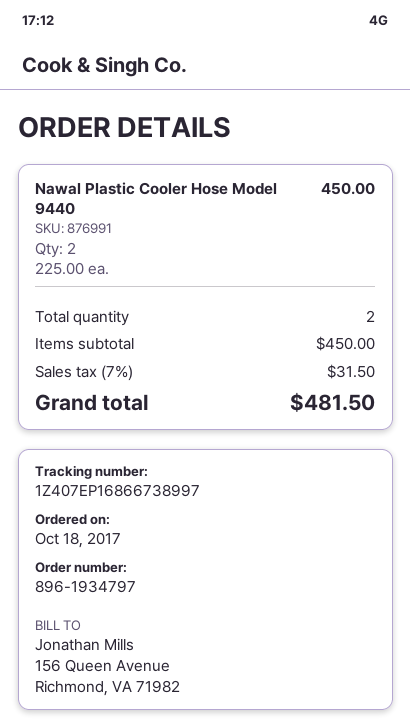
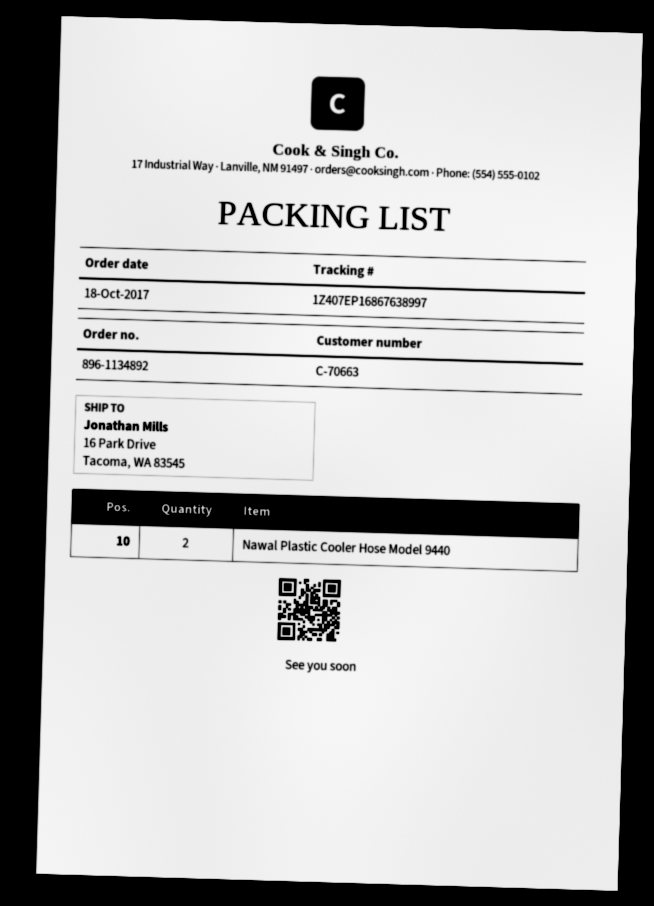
order number: 896-1934797 -> 896-1134892
tracking number: 1Z407EP16866738997 -> 1Z407EP16867638997

